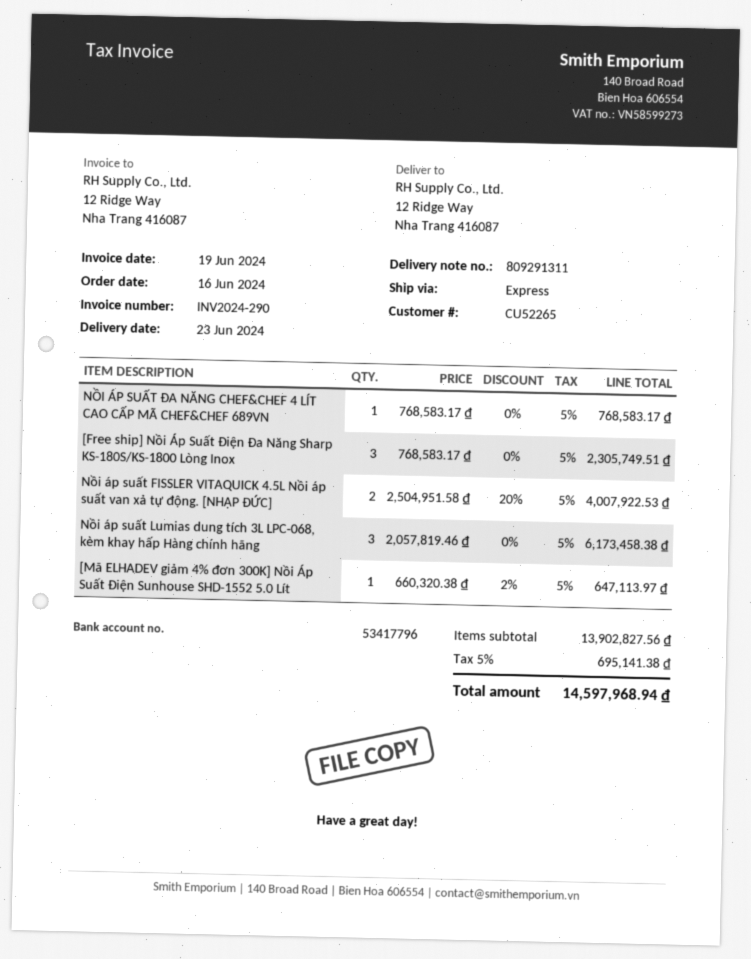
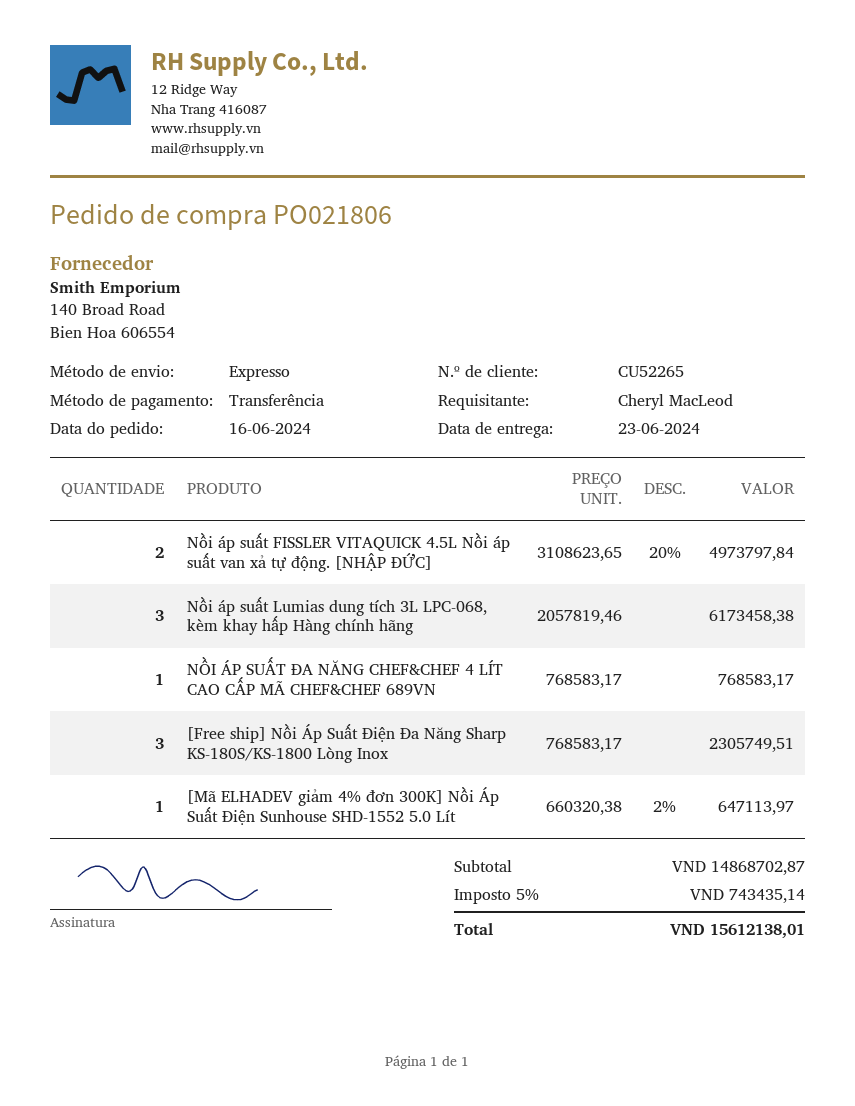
Nồi áp suất FISSLER VITAQUICK 4.5L Nồi áp suất van xả tự động. [NHẬP ĐỨC]: 2 x 2504951.58 - 20% = 4007922.53 -> 2 x 3108623.65 - 20% = 4973797.84
subtotal: 13902827.56 -> 14868702.87
tax: 5% = 695141.38 -> 5% = 743435.14
total: 14597968.94 -> 15612138.01

